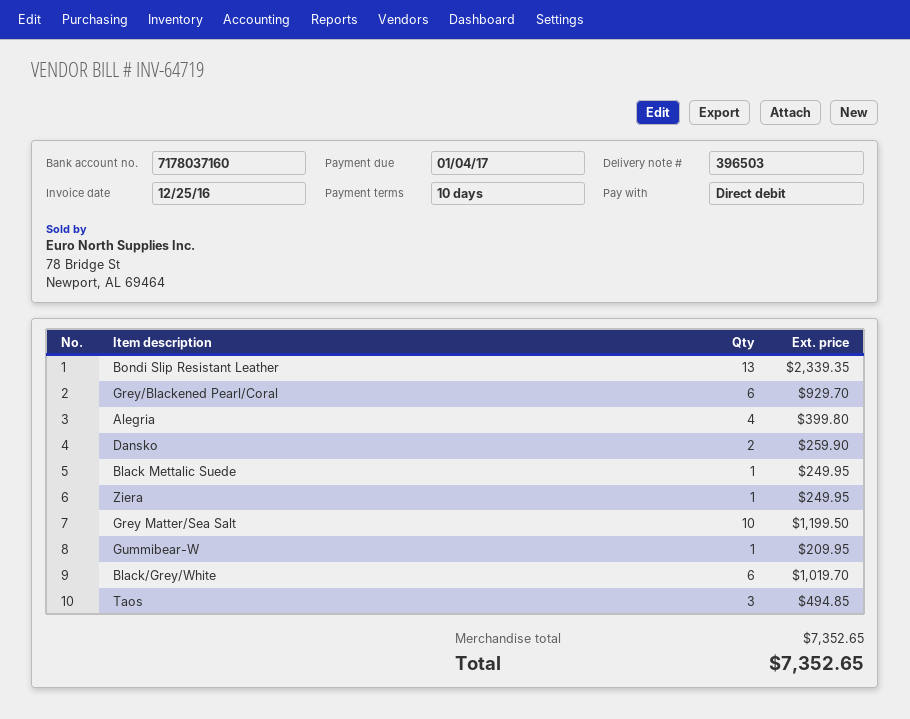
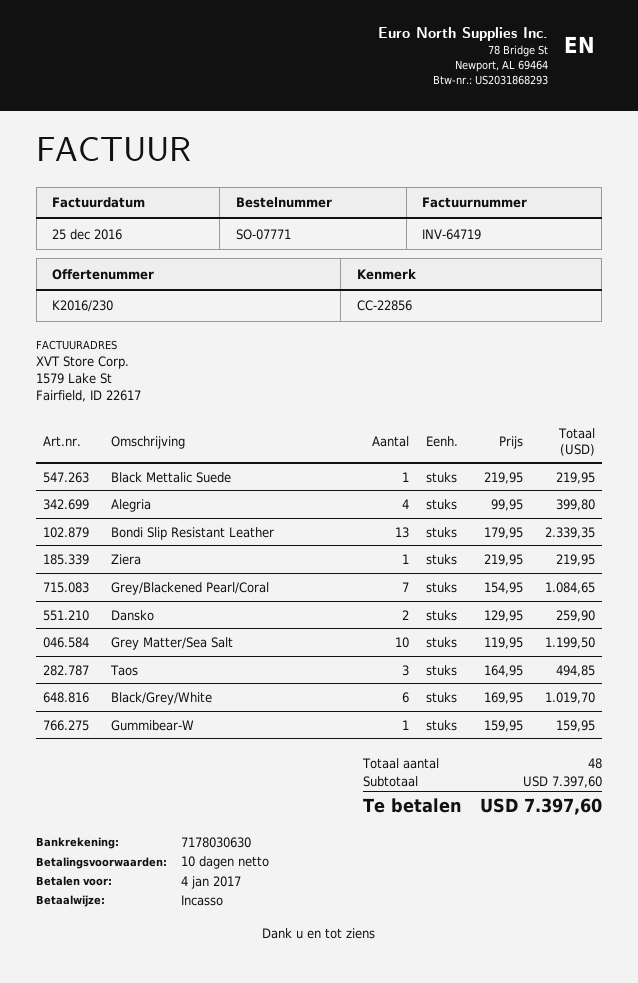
bank account: 7178037160 -> 7178030630
Grey/Blackened Pearl/Coral: 6 for 929.70 -> 7 for 1084.65
Black Mettalic Suede: 1 for 249.95 -> 1 for 219.95
Ziera: 1 for 249.95 -> 1 for 219.95
Gummibear-W: 1 for 209.95 -> 1 for 159.95
subtotal: 7352.65 -> 7397.60
total: 7352.65 -> 7397.60

